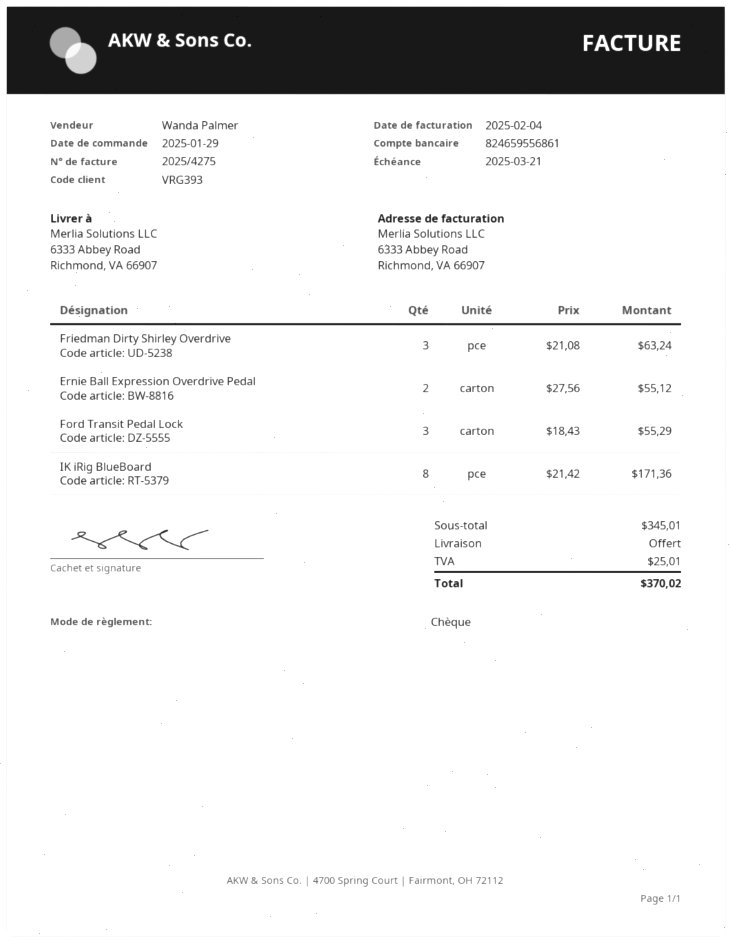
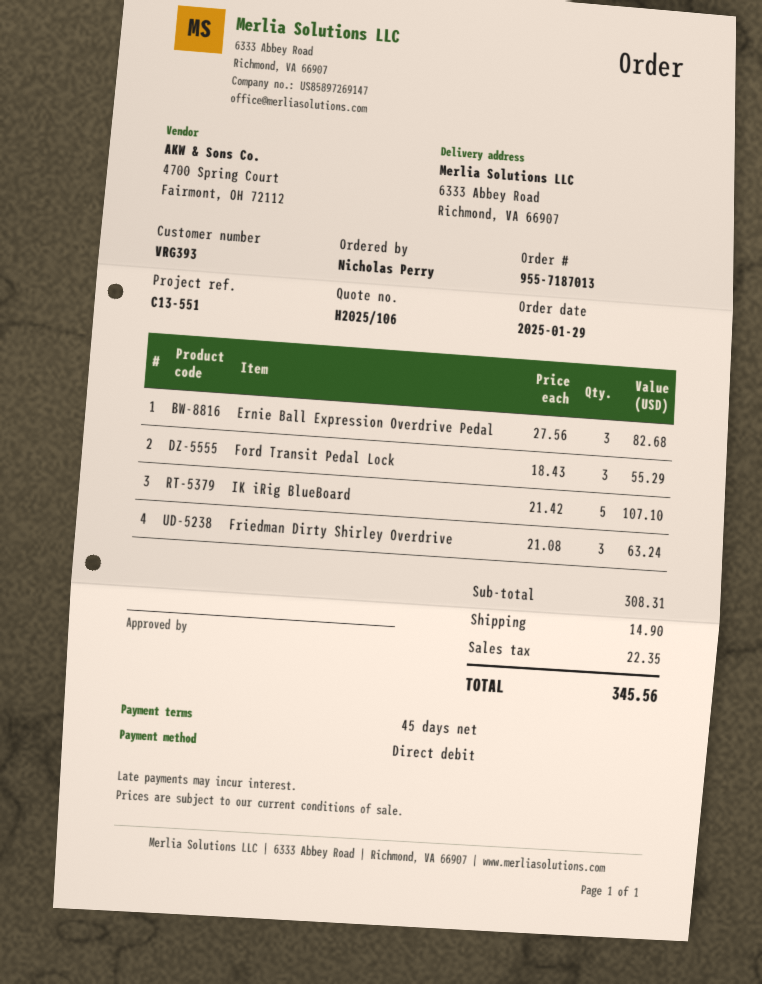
payment method: cheque -> direct debit
Ernie Ball Expression Overdrive Pedal: 2 x 27.56 = 55.12 -> 3 x 27.56 = 82.68
IK iRig BlueBoard: 8 x 21.42 = 171.36 -> 5 x 21.42 = 107.10
subtotal: 345.01 -> 308.31
shipping: 0.00 -> 14.90
tax: 25.01 -> 22.35
total: 370.02 -> 345.56

